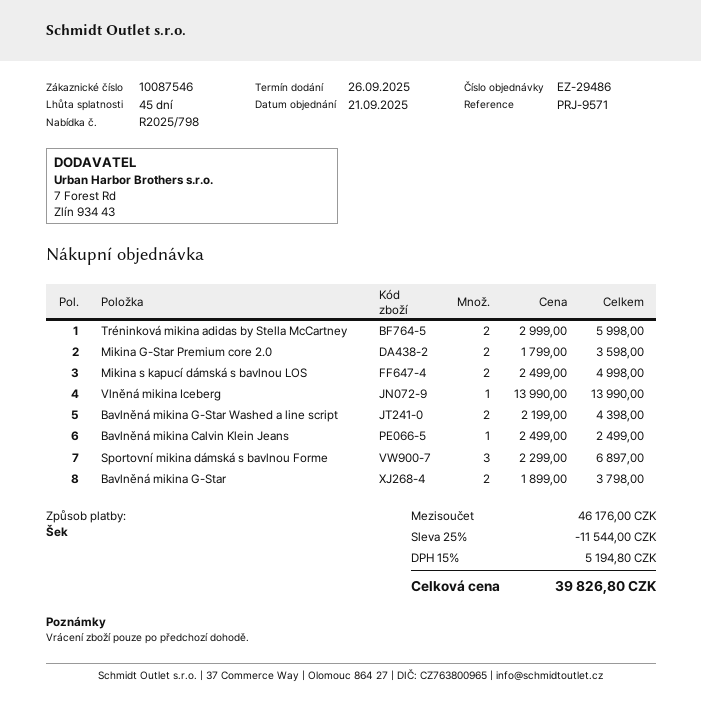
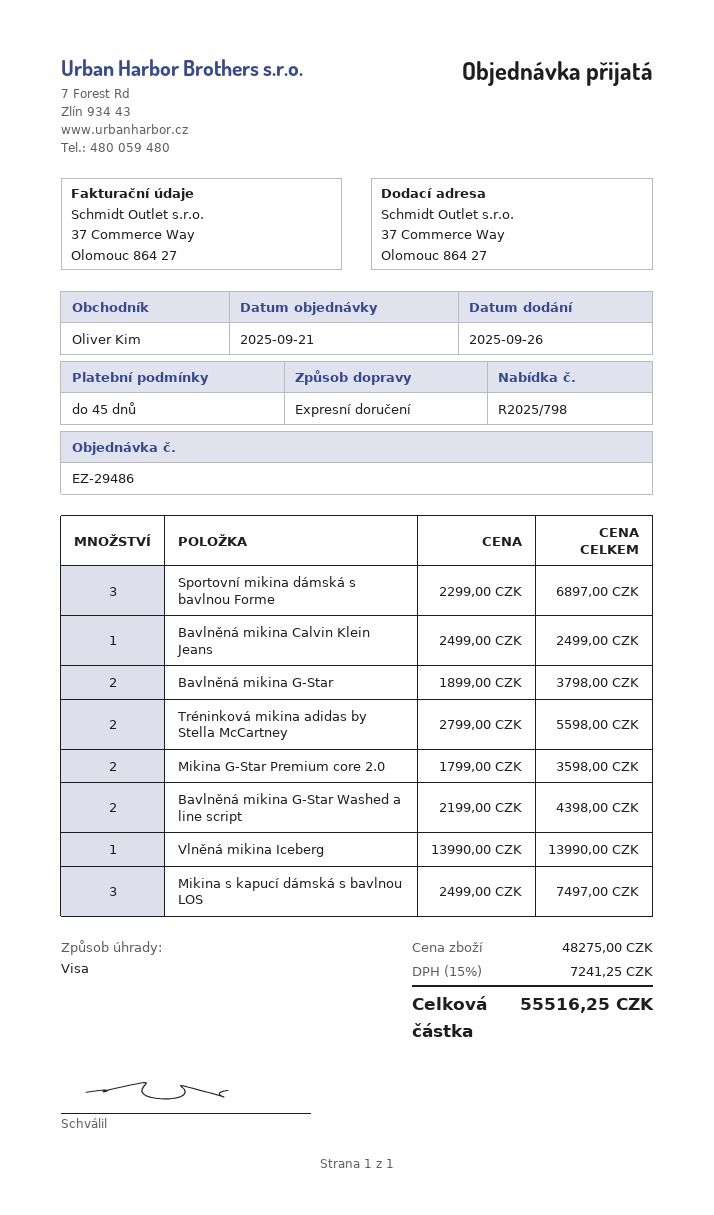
payment method: cheque -> Visa
Tréninková mikina adidas by Stella McCartney: 2 x 2999.00 = 5998.00 -> 2 x 2799.00 = 5598.00
Mikina s kapucí dámská s bavlnou LOS: 2 x 2499.00 = 4998.00 -> 3 x 2499.00 = 7497.00
subtotal: 46176.00 -> 48275.00
discount: 25% = 11544.00 -> none
tax: 15% = 5194.80 -> 15% = 7241.25
total: 39826.80 -> 55516.25

